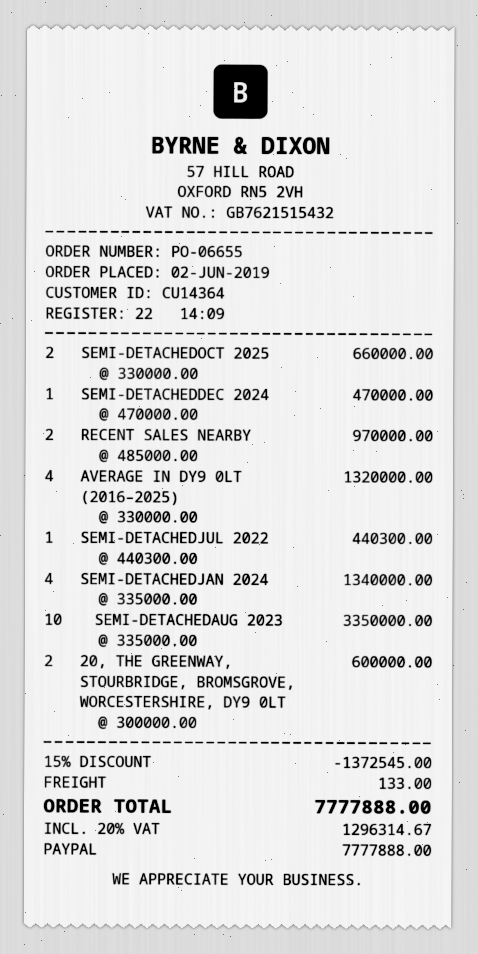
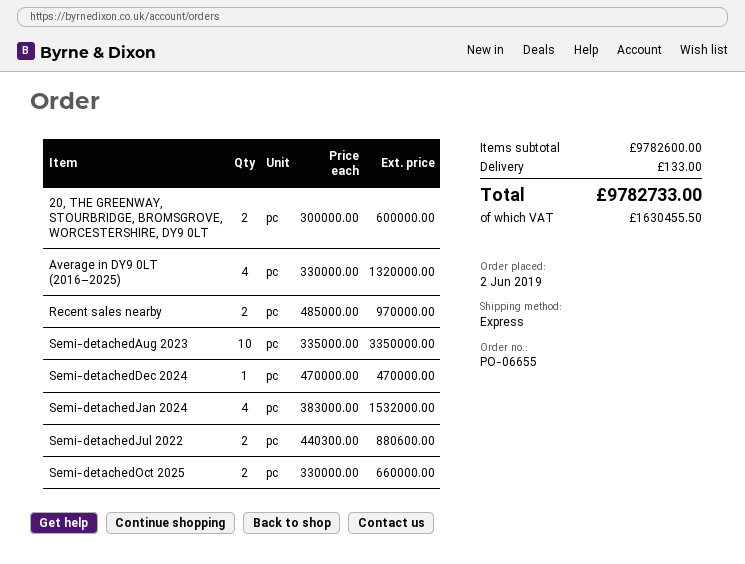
SEMI-DETACHEDJUL 2022: 1 x 440300.00 = 440300.00 -> 2 x 440300.00 = 880600.00
SEMI-DETACHEDJAN 2024: 4 x 335000.00 = 1340000.00 -> 4 x 383000.00 = 1532000.00
discount: 15% = 1372545.00 -> none
tax: 1296314.67 -> 1630455.50
total: 7777888.00 -> 9782733.00

